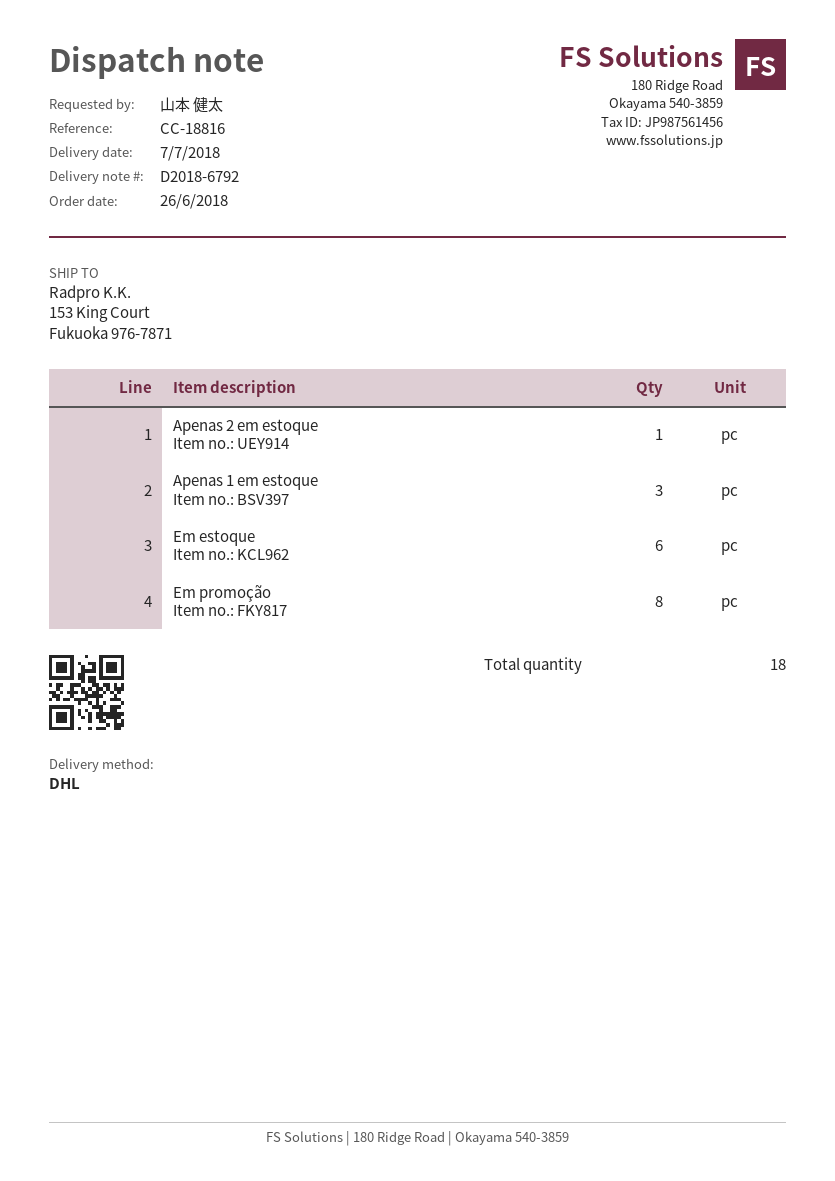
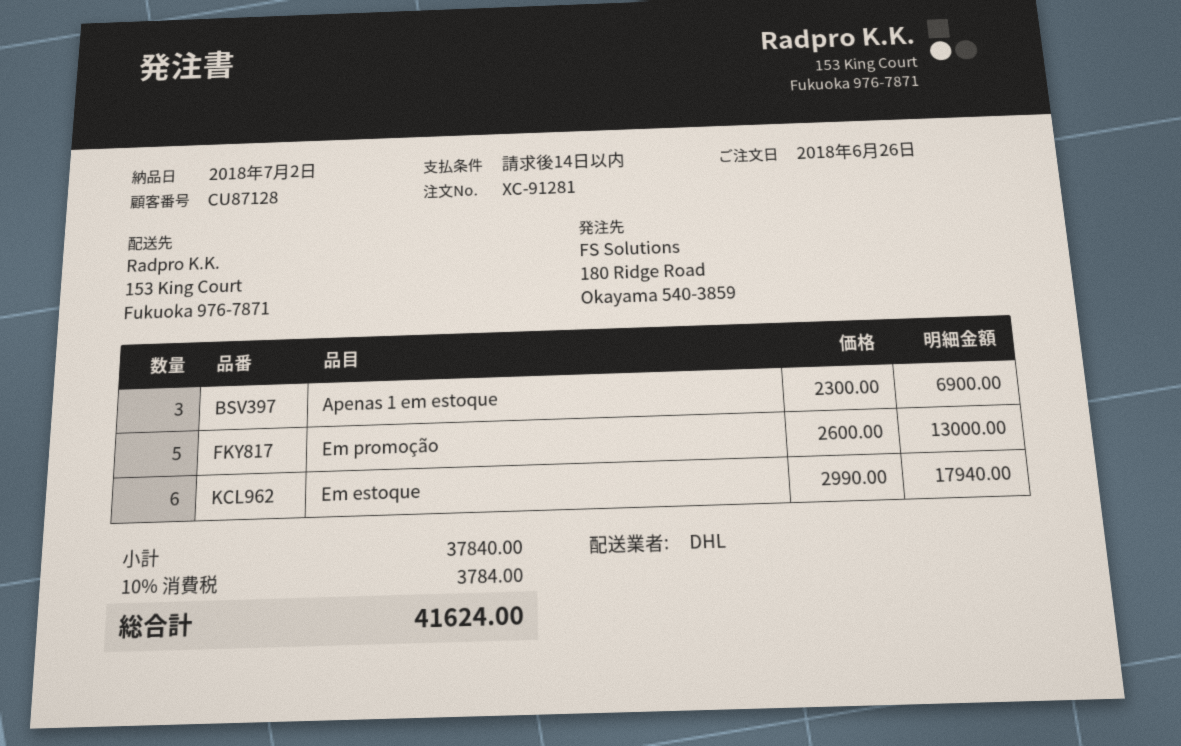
delivery date: 2018-07-07 -> 2018-07-02
Apenas 2 em estoque: 1 -> none
Em promoção: 8 -> 5

